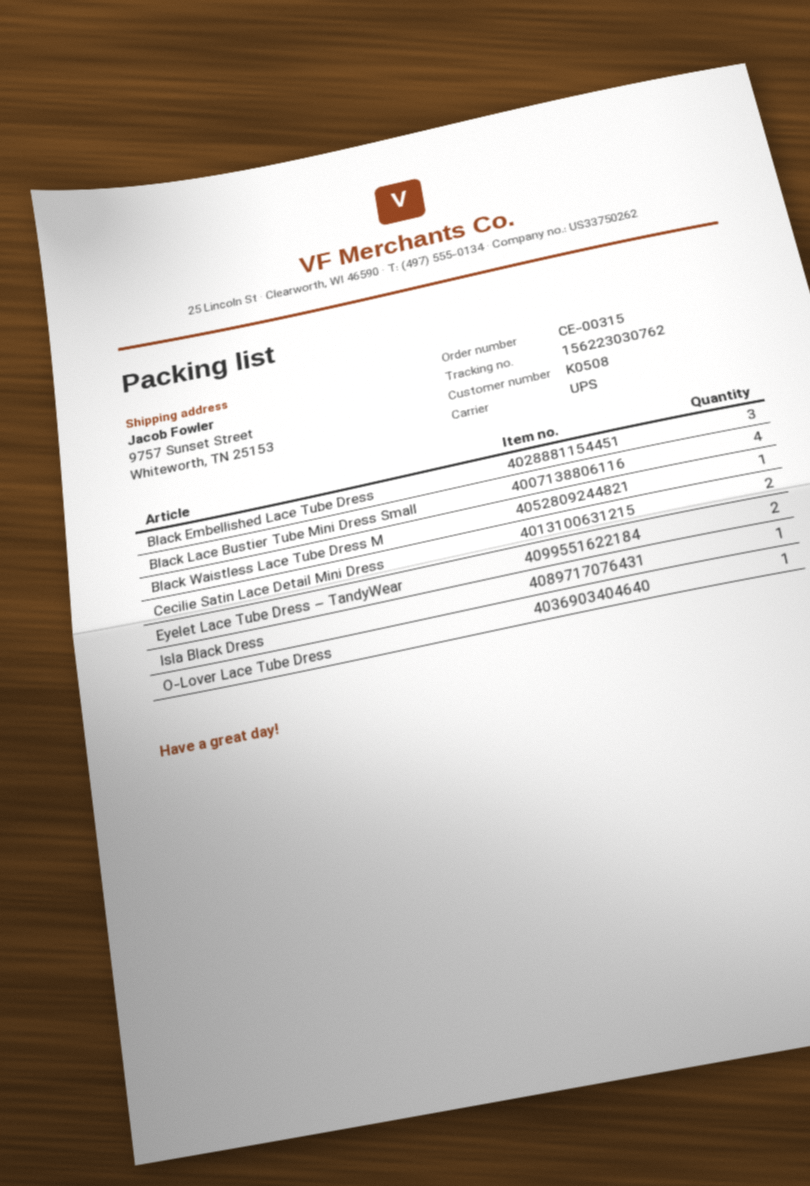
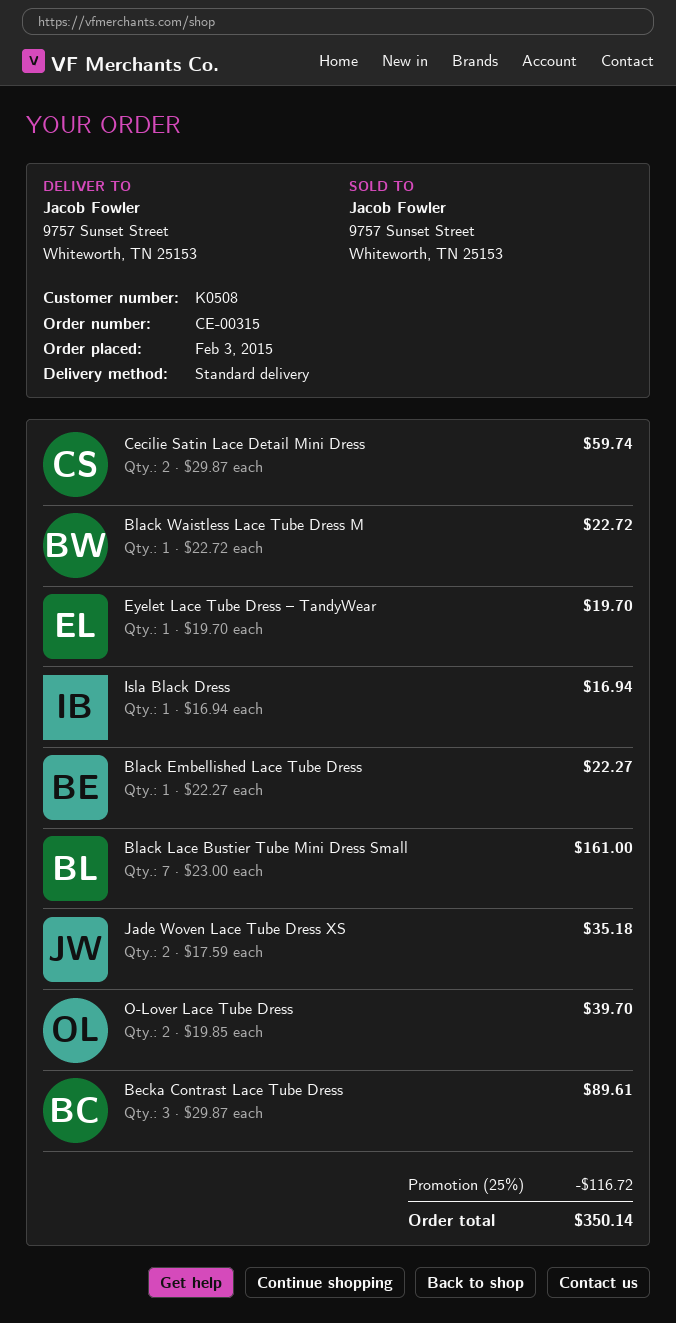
shipping method: UPS -> standard
Black Embellished Lace Tube Dress: 3 -> 1
Black Lace Bustier Tube Mini Dress Small: 4 -> 7
Eyelet Lace Tube Dress – TandyWear: 2 -> 1
O-Lover Lace Tube Dress: 1 -> 2
Jade Woven Lace Tube Dress XS: none -> 2
Becka Contrast Lace Tube Dress: none -> 3

